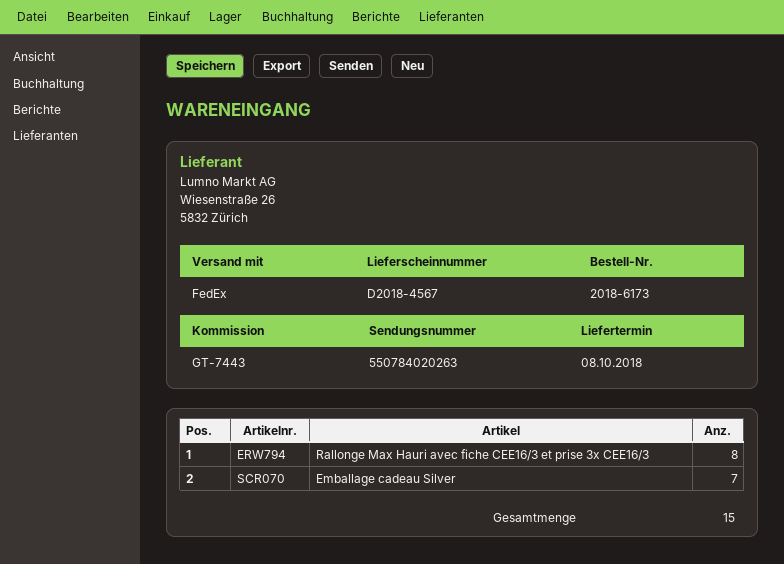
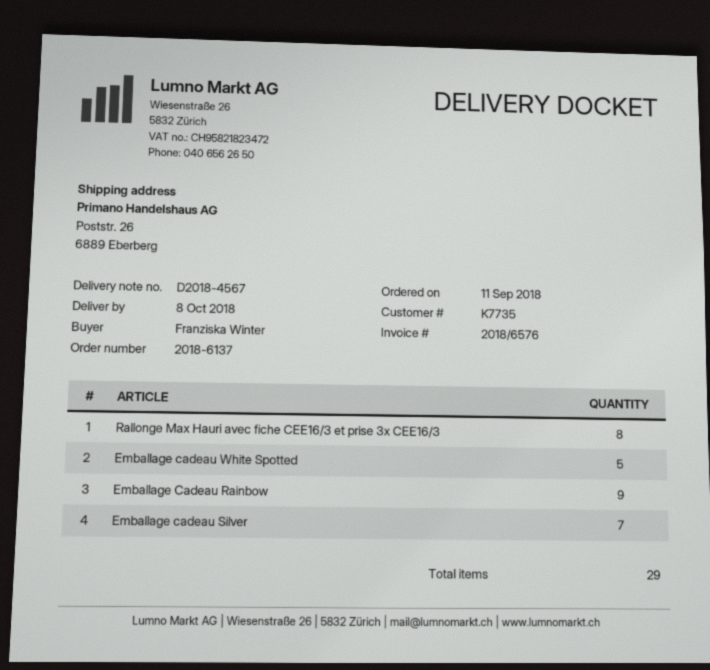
order number: 2018-6173 -> 2018-6137
Emballage cadeau White Spotted: none -> 5
Emballage Cadeau Rainbow: none -> 9
total quantity: 15 -> 29

